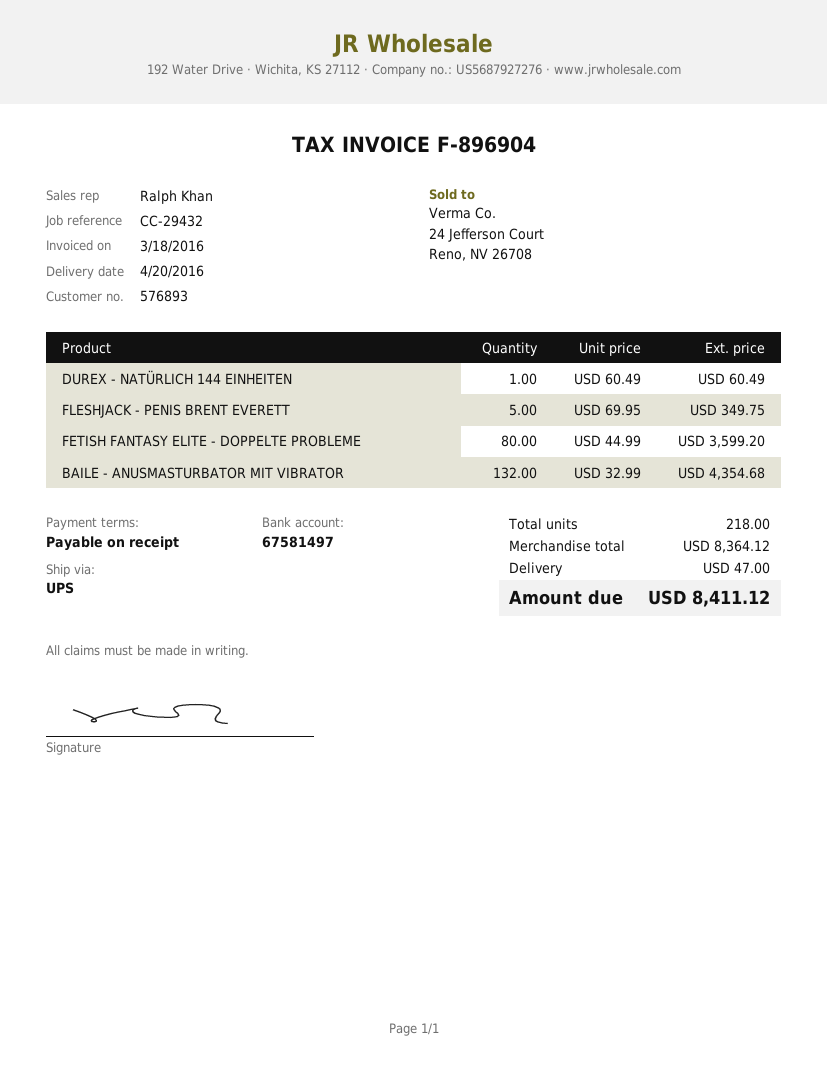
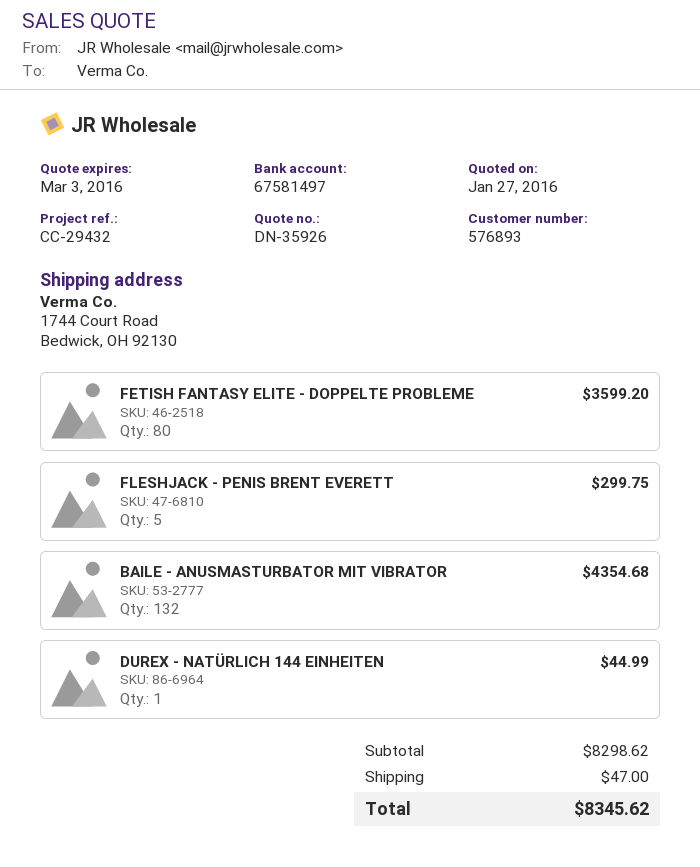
DUREX - NATÜRLICH 144 EINHEITEN: 1 for 60.49 -> 1 for 44.99
FLESHJACK - PENIS BRENT EVERETT: 5 for 349.75 -> 5 for 299.75
subtotal: 8364.12 -> 8298.62
total: 8411.12 -> 8345.62

